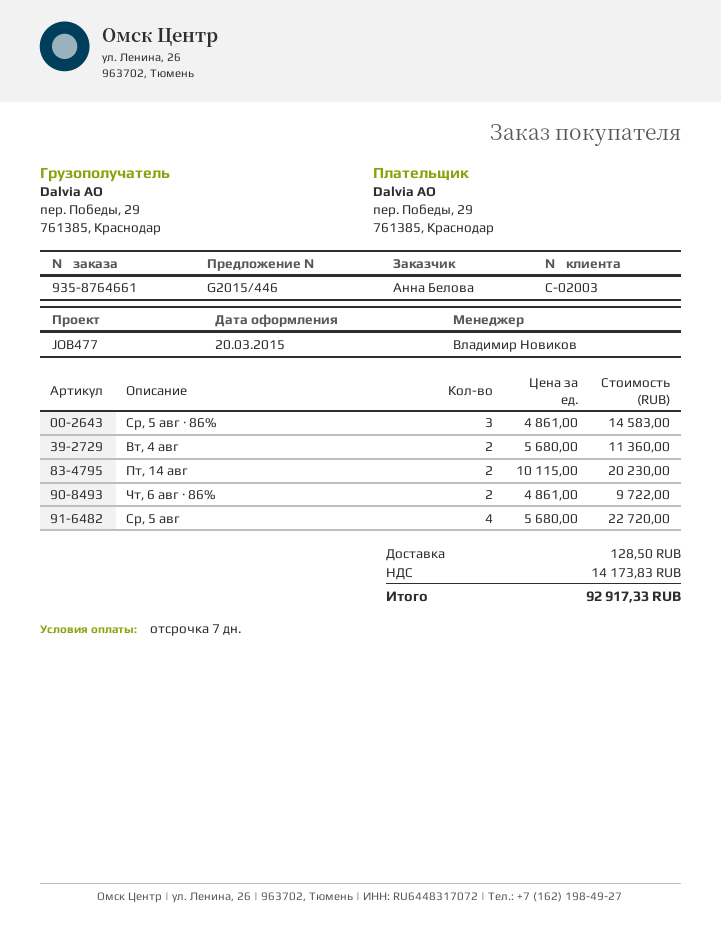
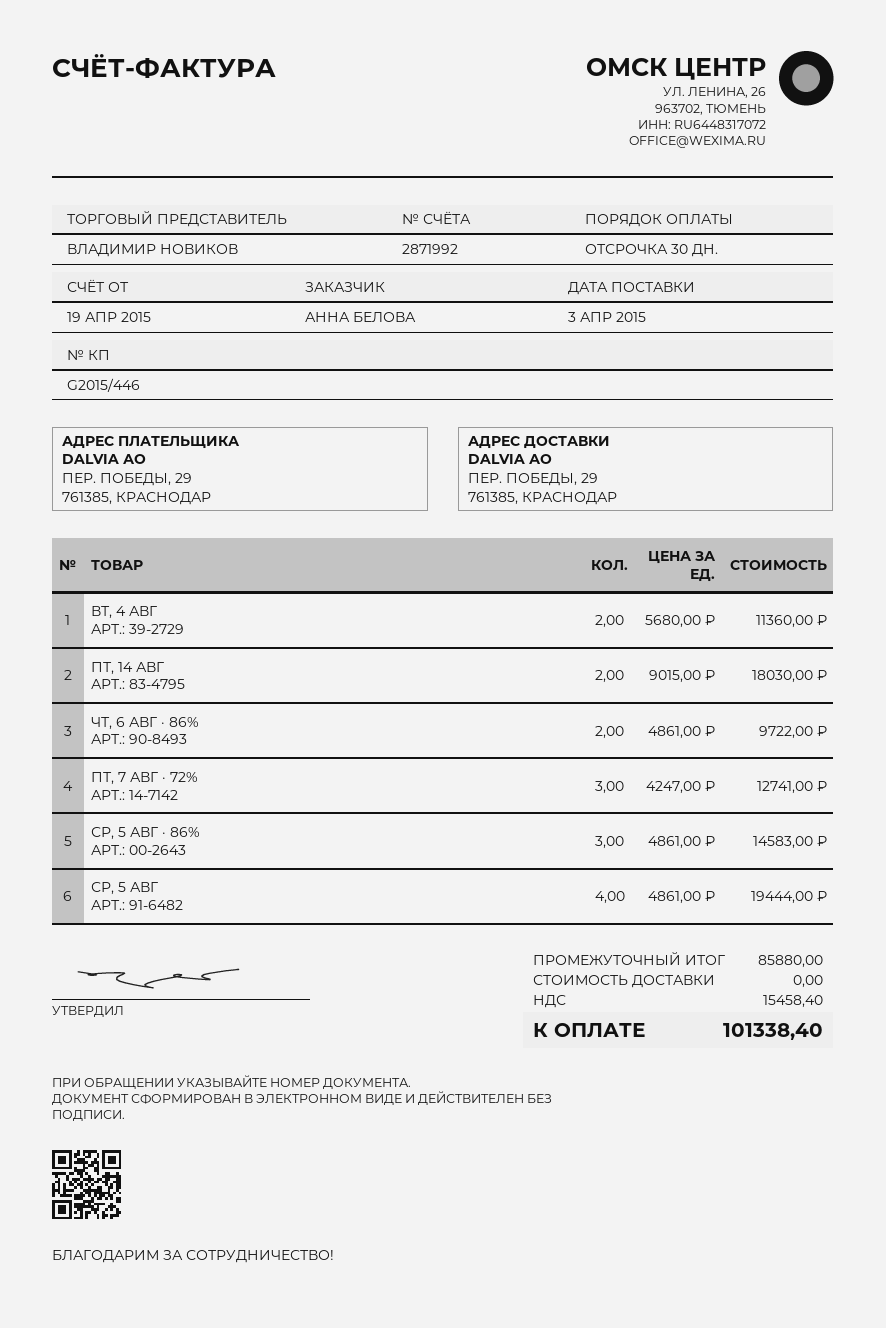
payment terms: 7 days -> 30 days
Пт, 14 авг: 2 x 10115.00 = 20230.00 -> 2 x 9015.00 = 18030.00
Ср, 5 авг: 4 x 5680.00 = 22720.00 -> 4 x 4861.00 = 19444.00
ПТ, 7 АВГ · 72%: none -> 3 x 4247.00 = 12741.00
shipping: 128.50 -> 0.00
tax: 14173.83 -> 15458.40
total: 92917.33 -> 101338.40

